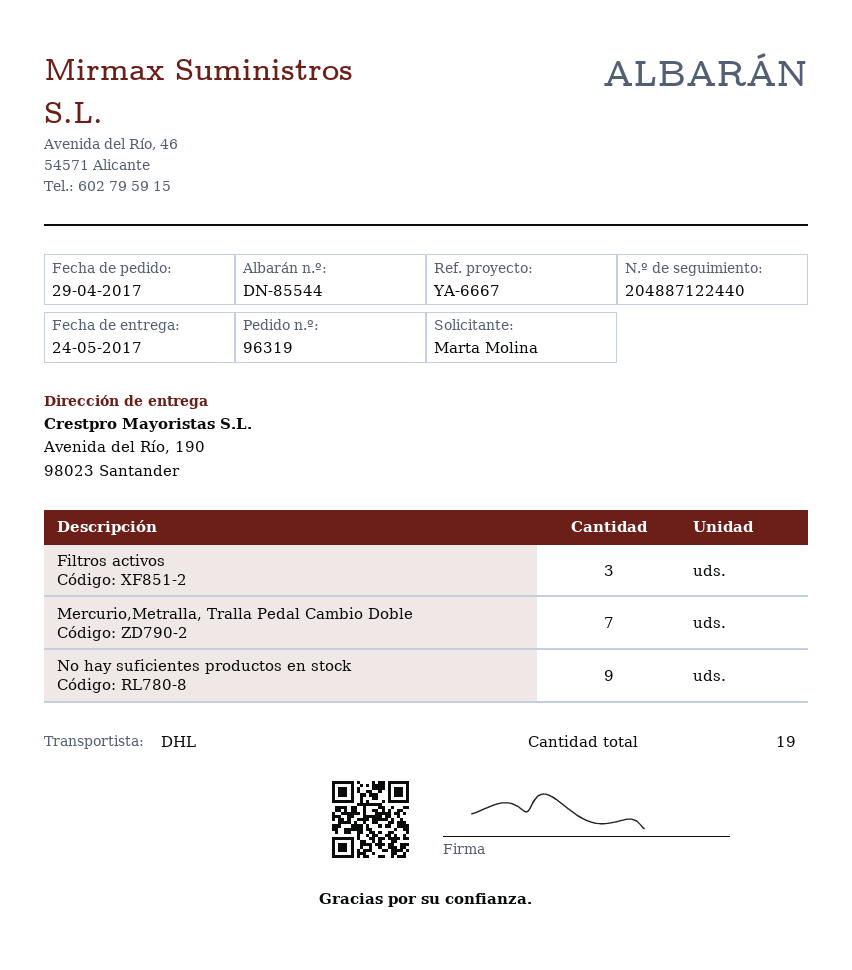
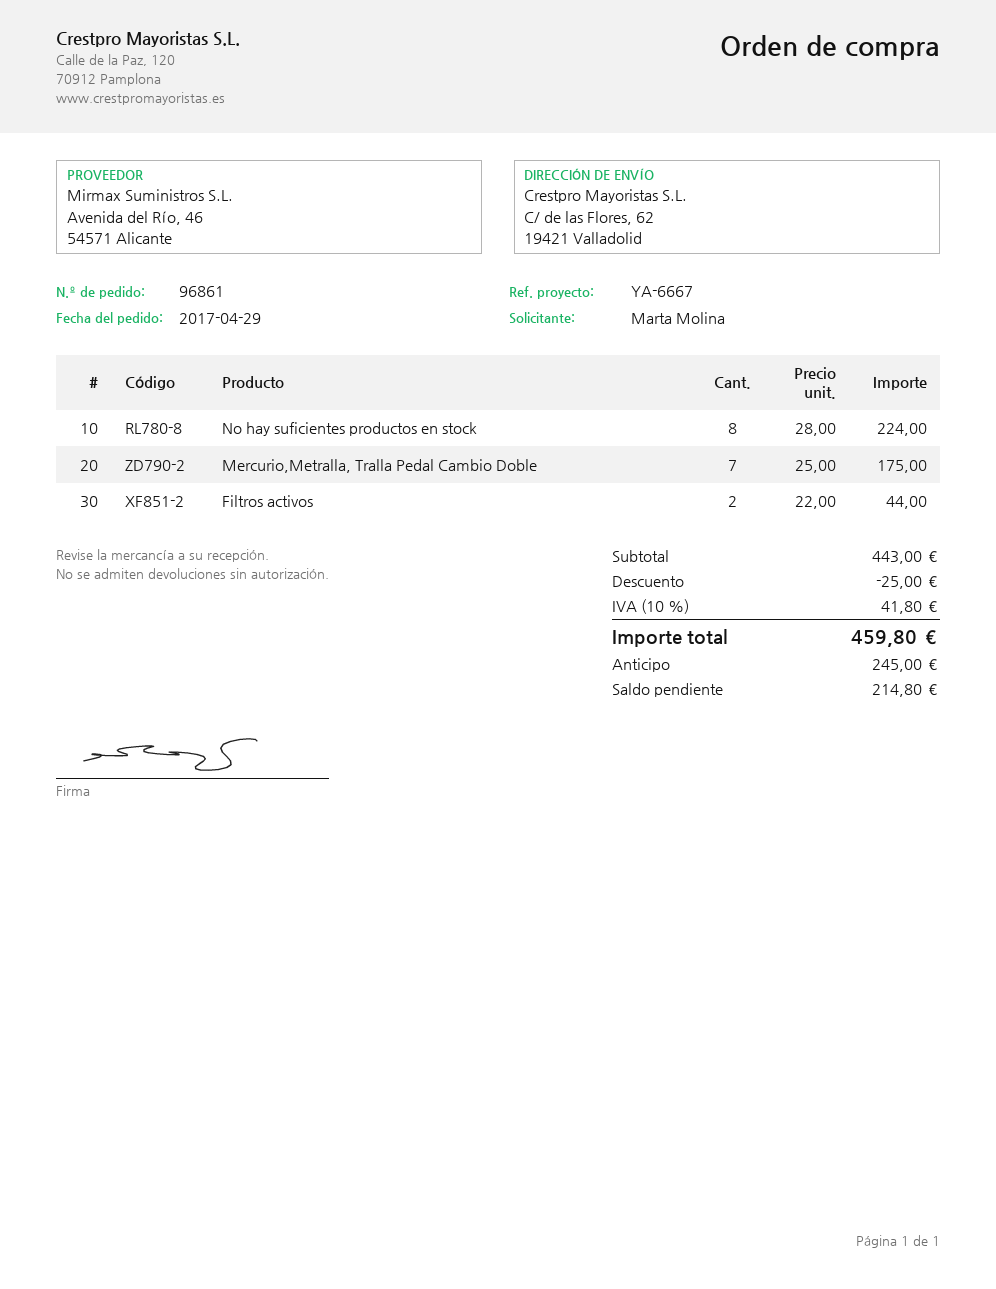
order number: 96319 -> 96861
ship to: Avenida del Río, 190, 98023 Santander -> C/ de las Flores, 62, 19421 Valladolid
Filtros activos: 3 -> 2
No hay suficientes productos en stock: 9 -> 8

